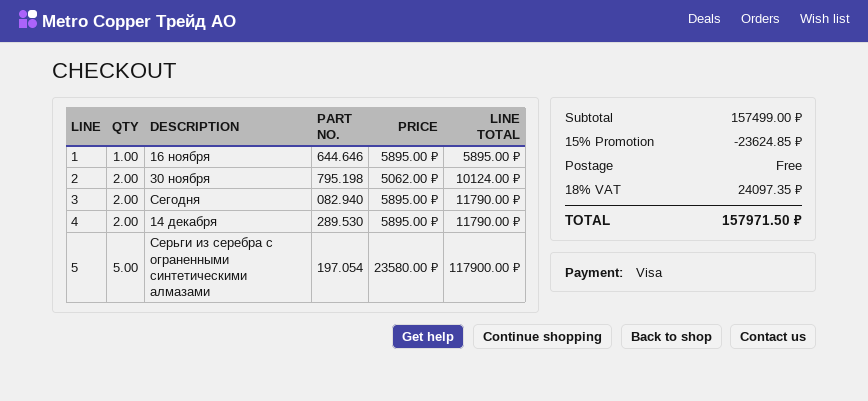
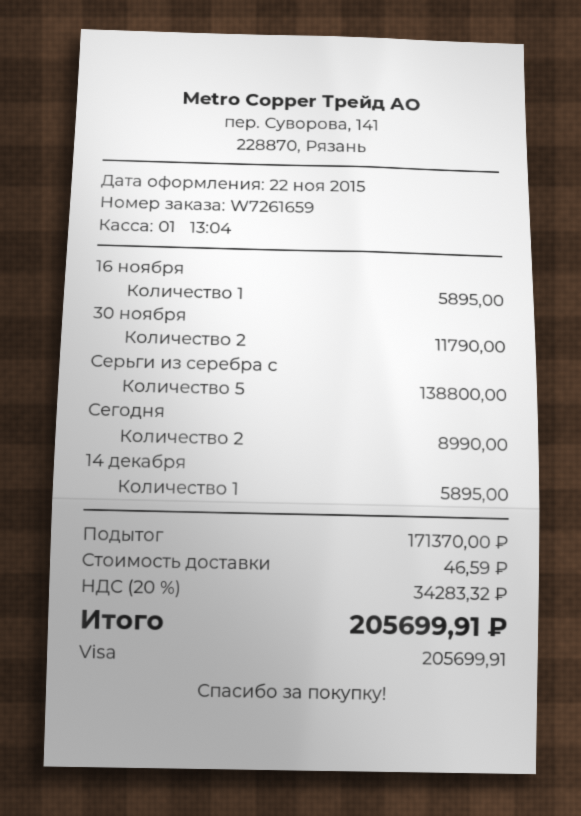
30 ноября: 2 for 10124.00 -> 2 for 11790.00
Сегодня: 2 for 11790.00 -> 2 for 8990.00
14 декабря: 2 for 11790.00 -> 1 for 5895.00
Серьги из серебра с ограненными синтетическими алмазами: 5 for 117900.00 -> 5 for 138800.00
subtotal: 157499.00 -> 171370.00
discount: 15% = 23624.85 -> none
shipping: 0.00 -> 46.59
tax: 18% = 24097.35 -> 20% = 34283.32
total: 157971.50 -> 205699.91

